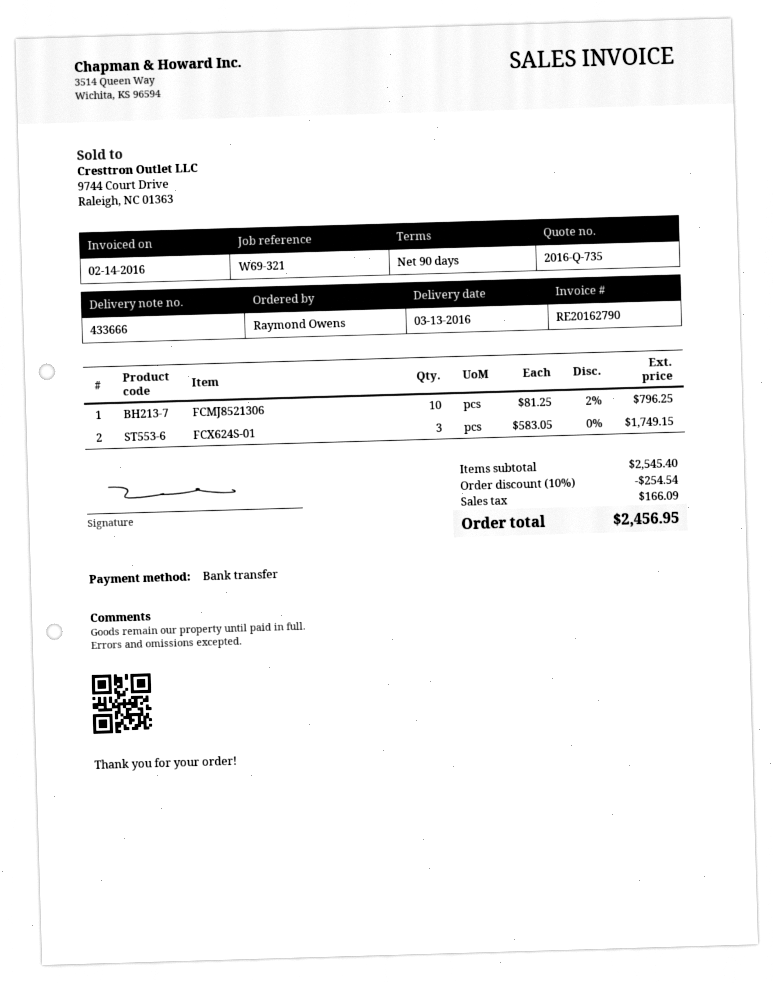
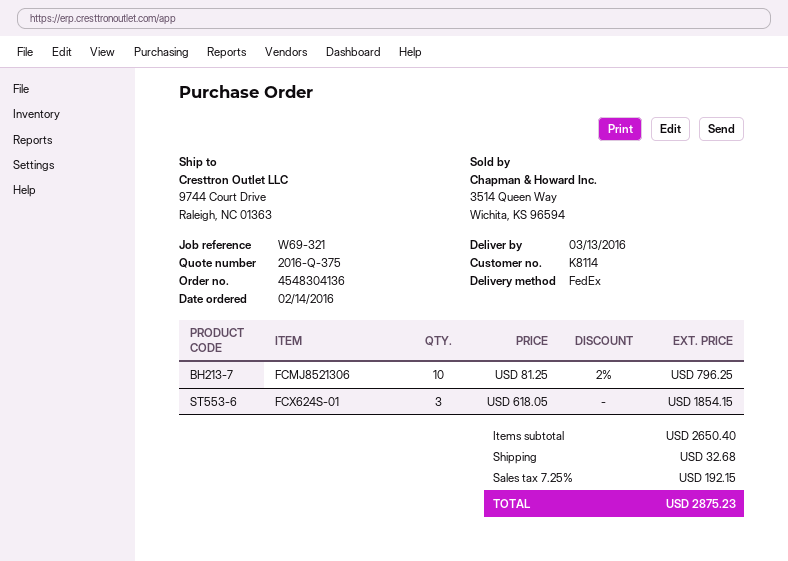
quote number: 2016-Q-735 -> 2016-Q-375
FCX624S-01: 3 x 583.05 = 1749.15 -> 3 x 618.05 = 1854.15
subtotal: 2545.40 -> 2650.40
discount: 10% = 254.54 -> none
shipping: none -> 32.68
tax: 166.09 -> 192.15
total: 2456.95 -> 2875.23

